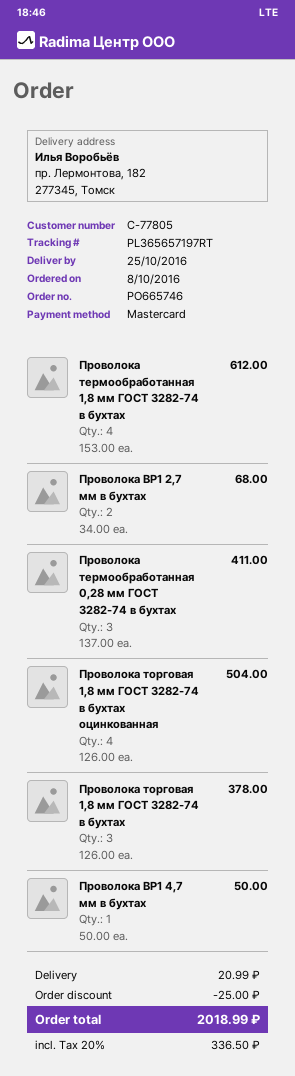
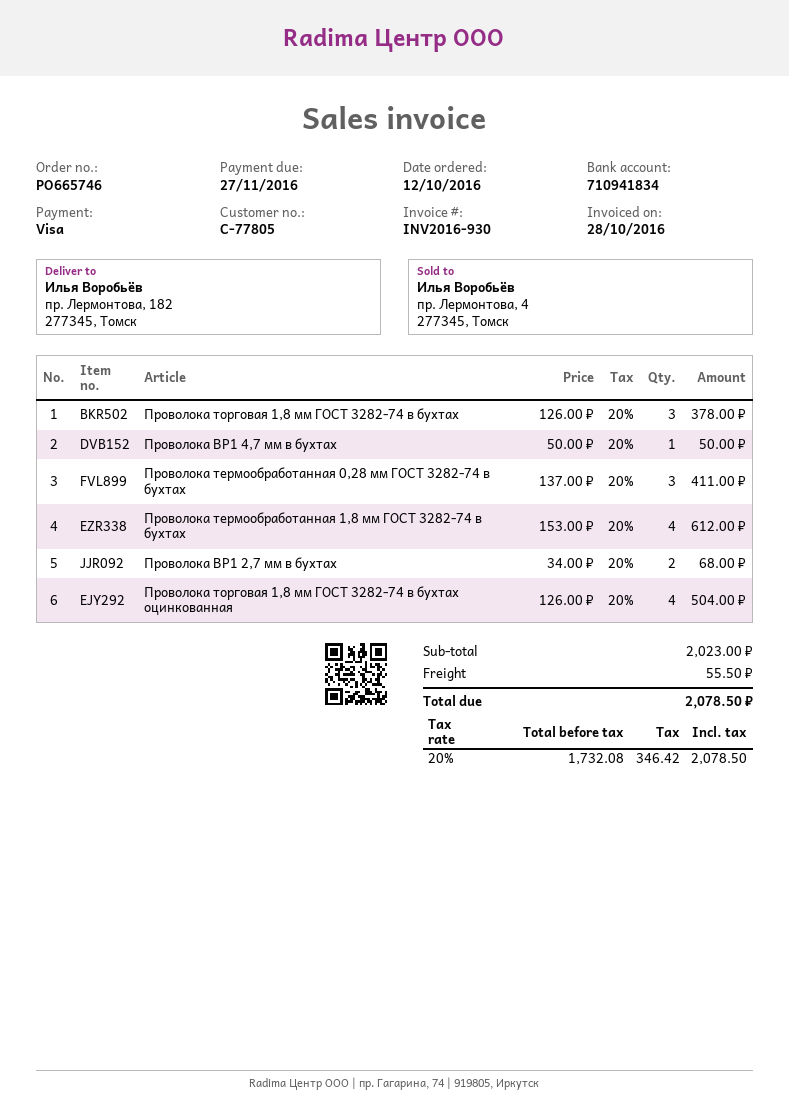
order date: 2016-10-08 -> 2016-10-12
payment method: Mastercard -> Visa
discount: 25.00 -> none
shipping: 20.99 -> 55.50
tax: 20% = 336.50 -> 20% = 346.42
total: 2018.99 -> 2078.50

